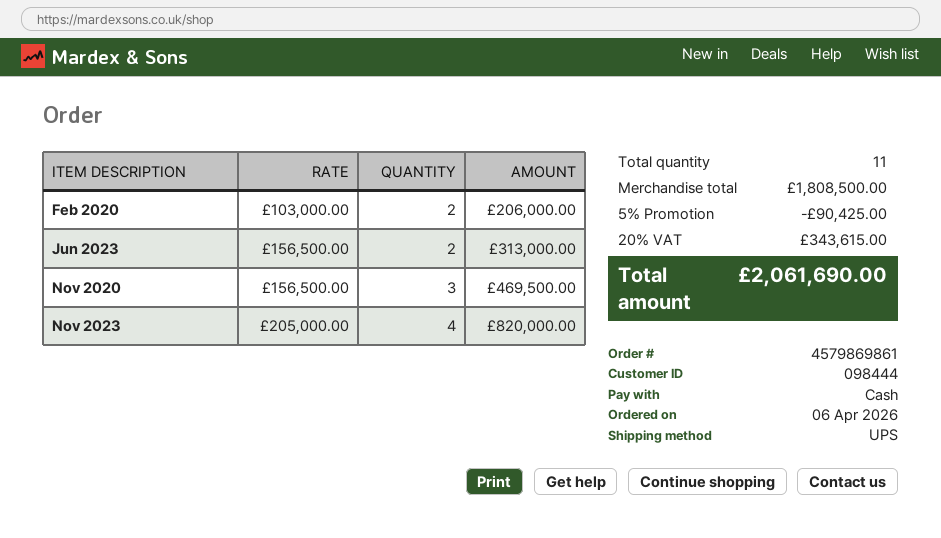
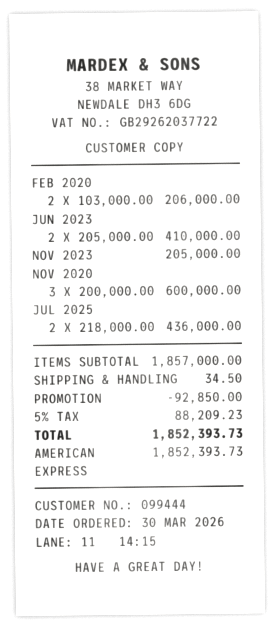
order date: 2026-04-06 -> 2026-03-30
customer number: 098444 -> 099444
payment method: cash -> American Express
Jun 2023: 2 x 156500.00 = 313000.00 -> 2 x 205000.00 = 410000.00
Nov 2020: 3 x 156500.00 = 469500.00 -> 3 x 200000.00 = 600000.00
Nov 2023: 4 x 205000.00 = 820000.00 -> 1 x 205000.00 = 205000.00
JUL 2025: none -> 2 x 218000.00 = 436000.00
subtotal: 1808500.00 -> 1857000.00
discount: 90425.00 -> 92850.00
shipping: none -> 34.50
tax: 20% = 343615.00 -> 5% = 88209.23
total: 2061690.00 -> 1852393.73

